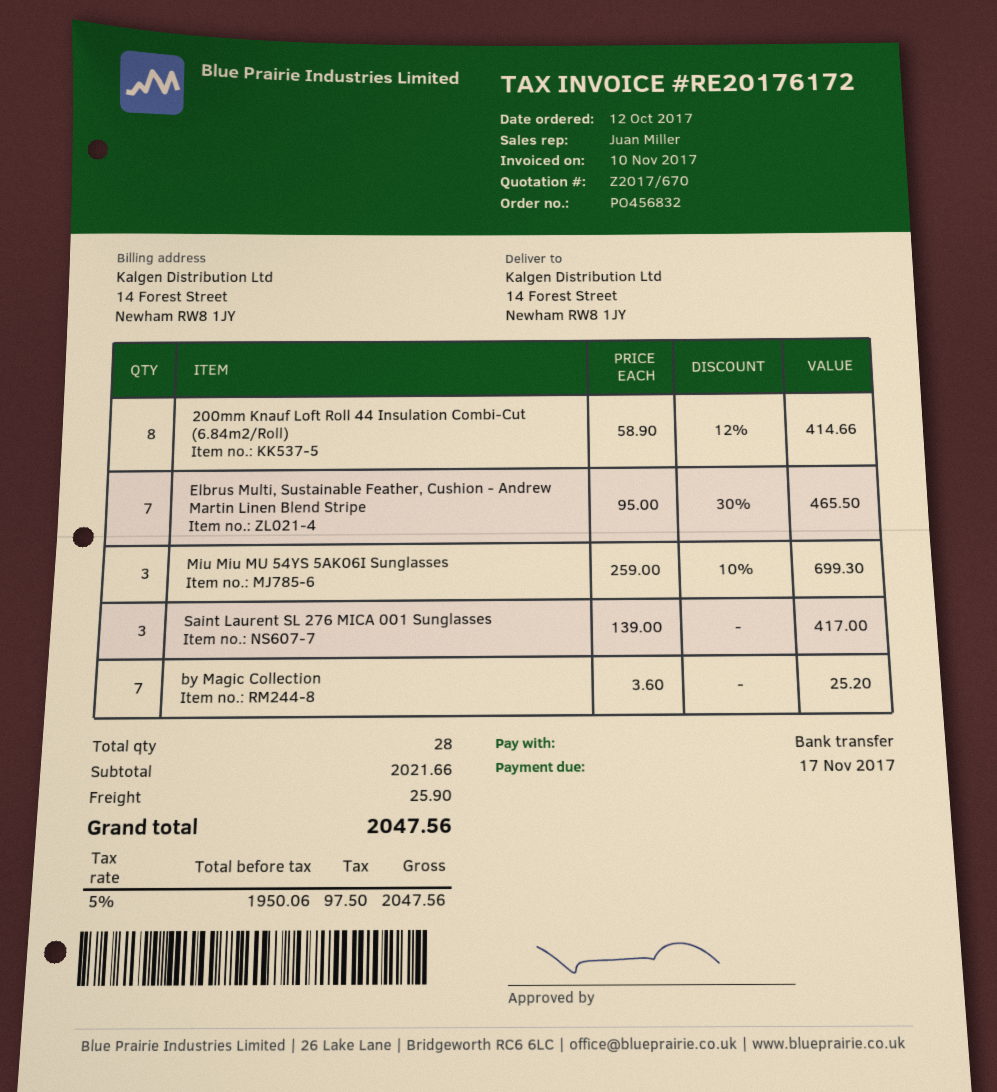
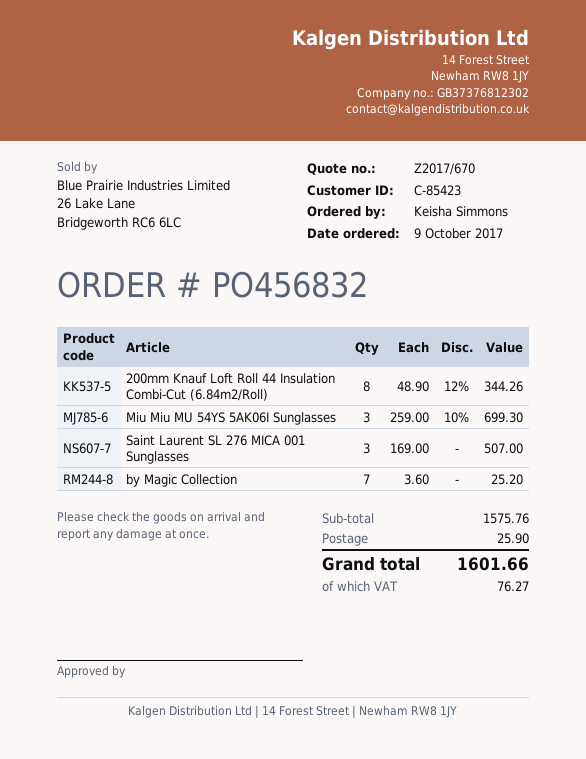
order date: 2017-10-12 -> 2017-10-09
200mm Knauf Loft Roll 44 Insulation Combi-Cut (6.84m2/Roll): 8 x 58.90 - 12% = 414.66 -> 8 x 48.90 - 12% = 344.26
Elbrus Multi, Sustainable Feather, Cushion - Andrew Martin Linen Blend Stripe: 7 x 95.00 - 30% = 465.50 -> none
Saint Laurent SL 276 MICA 001 Sunglasses: 3 x 139.00 = 417.00 -> 3 x 169.00 = 507.00
subtotal: 2021.66 -> 1575.76
tax: 97.50 -> 76.27
total: 2047.56 -> 1601.66

